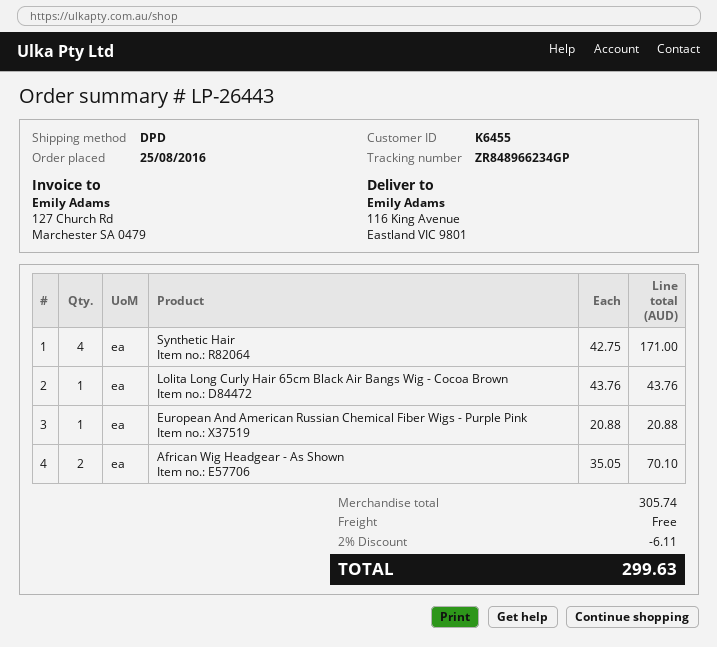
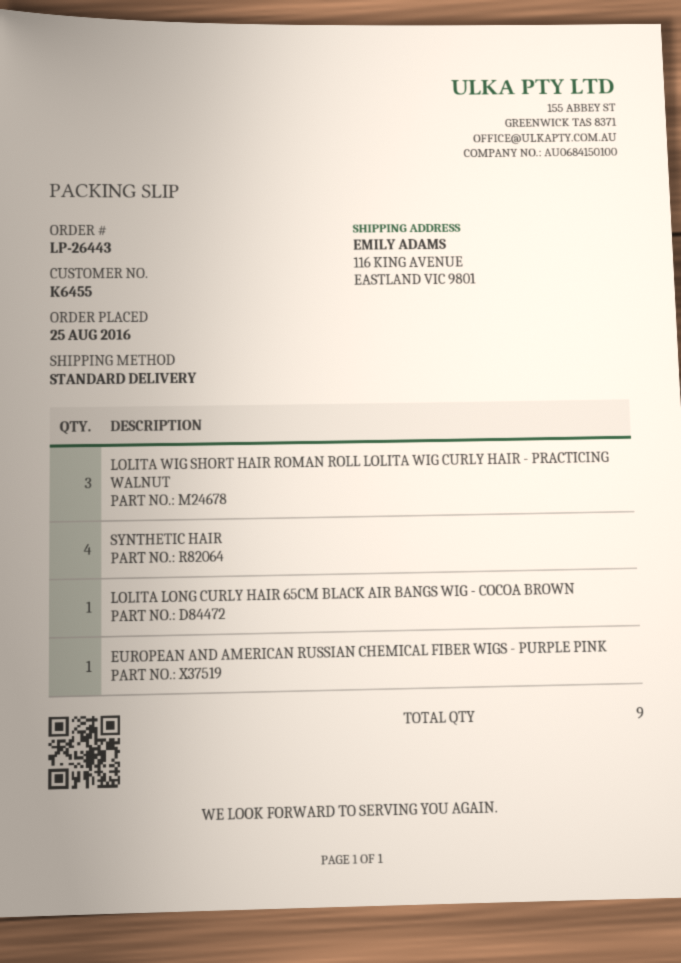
shipping method: DPD -> standard
African Wig Headgear - As Shown: 2 -> none
LOLITA WIG SHORT HAIR ROMAN ROLL LOLITA WIG CURLY HAIR - PRACTICING WALNUT: none -> 3

